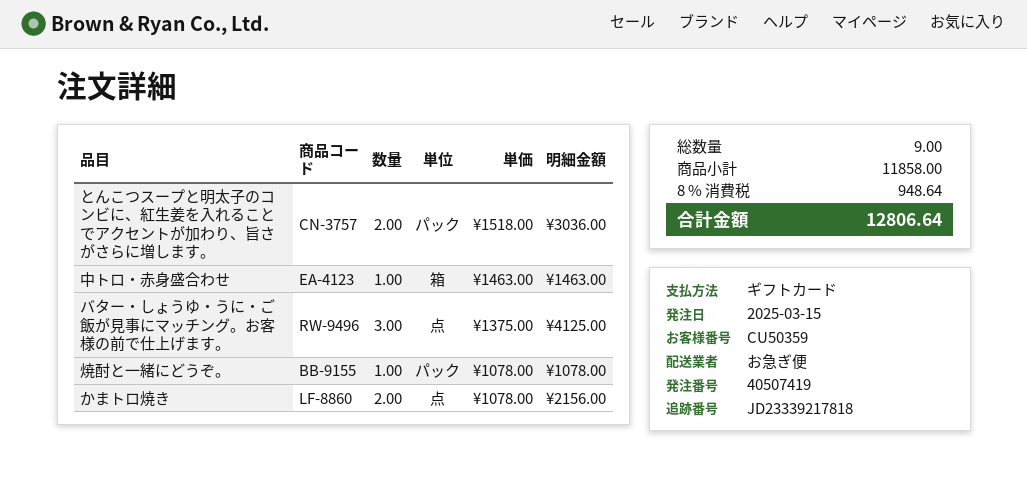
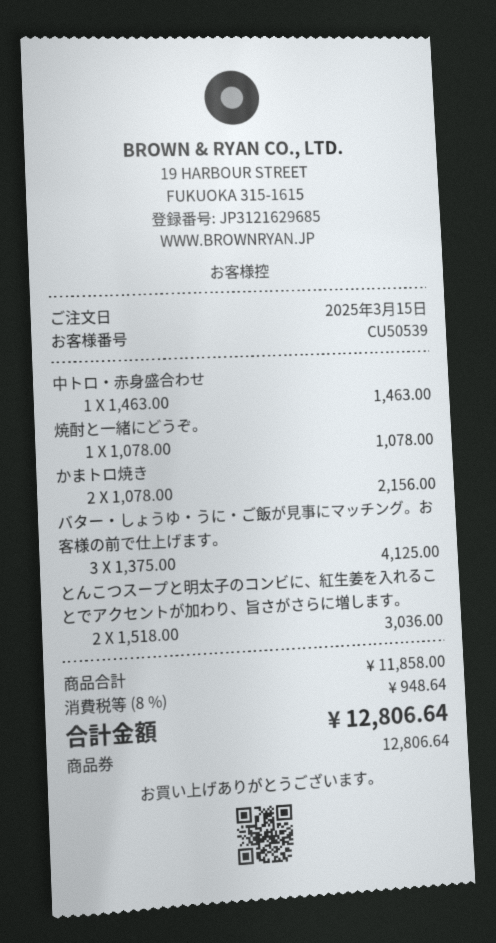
customer number: CU50359 -> CU50539

